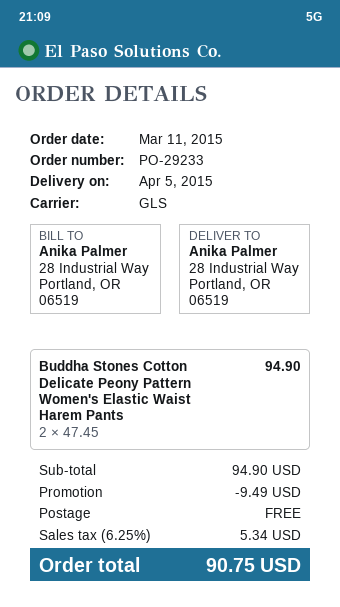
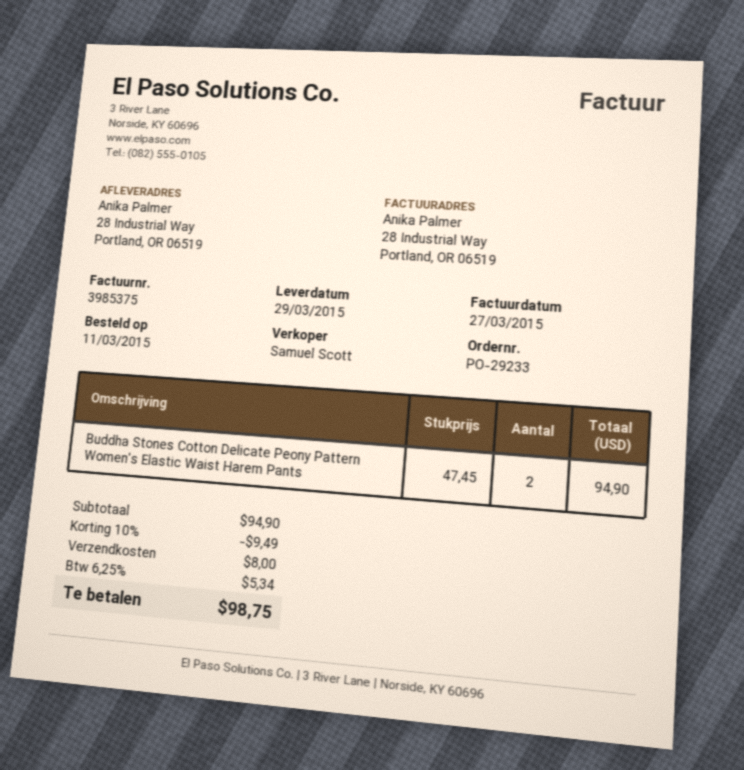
delivery date: 2015-04-05 -> 2015-03-29
shipping: 0.00 -> 8.00
total: 90.75 -> 98.75

